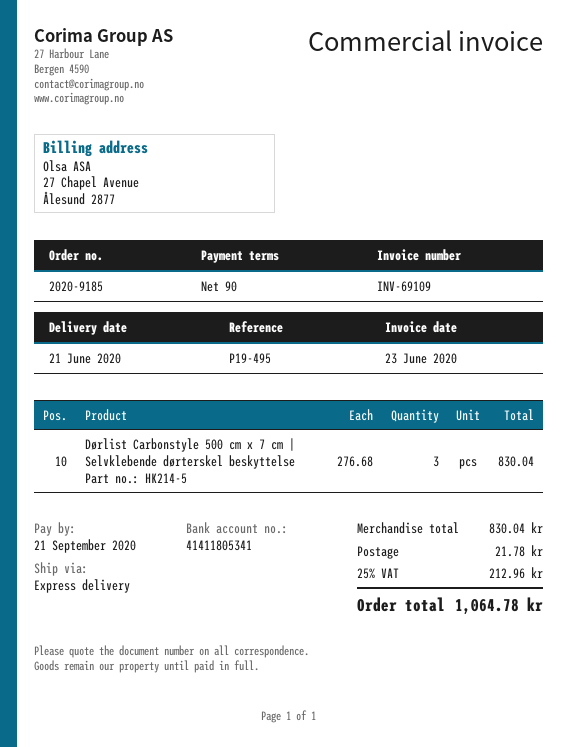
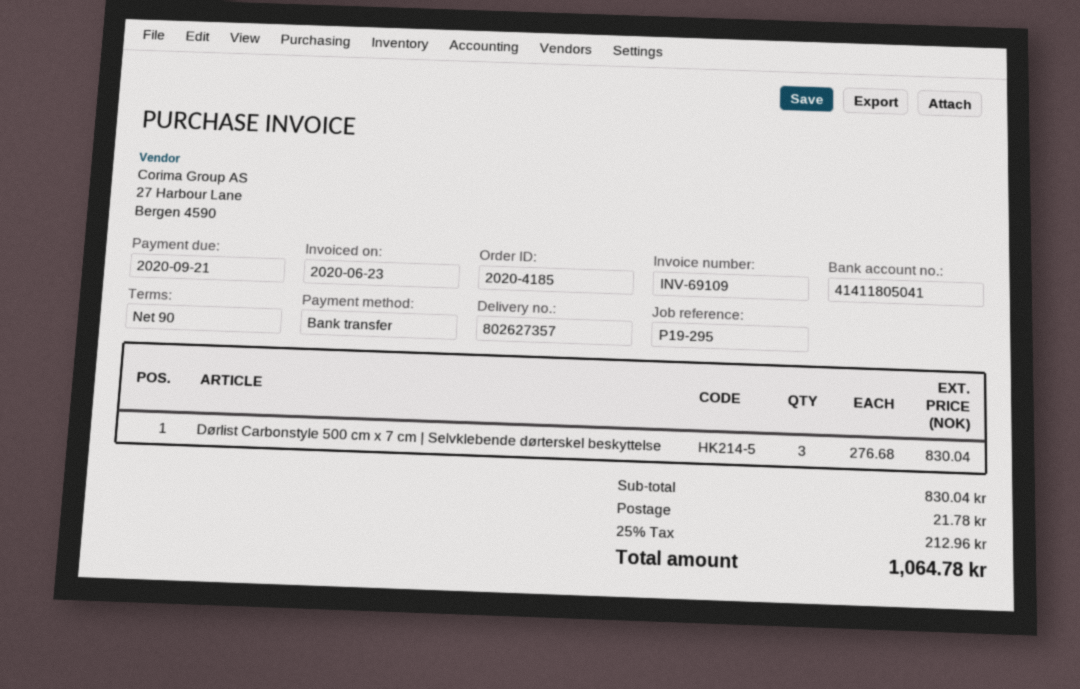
order number: 2020-9185 -> 2020-4185
reference: P19-495 -> P19-295
bank account: 41411805341 -> 41411805041

